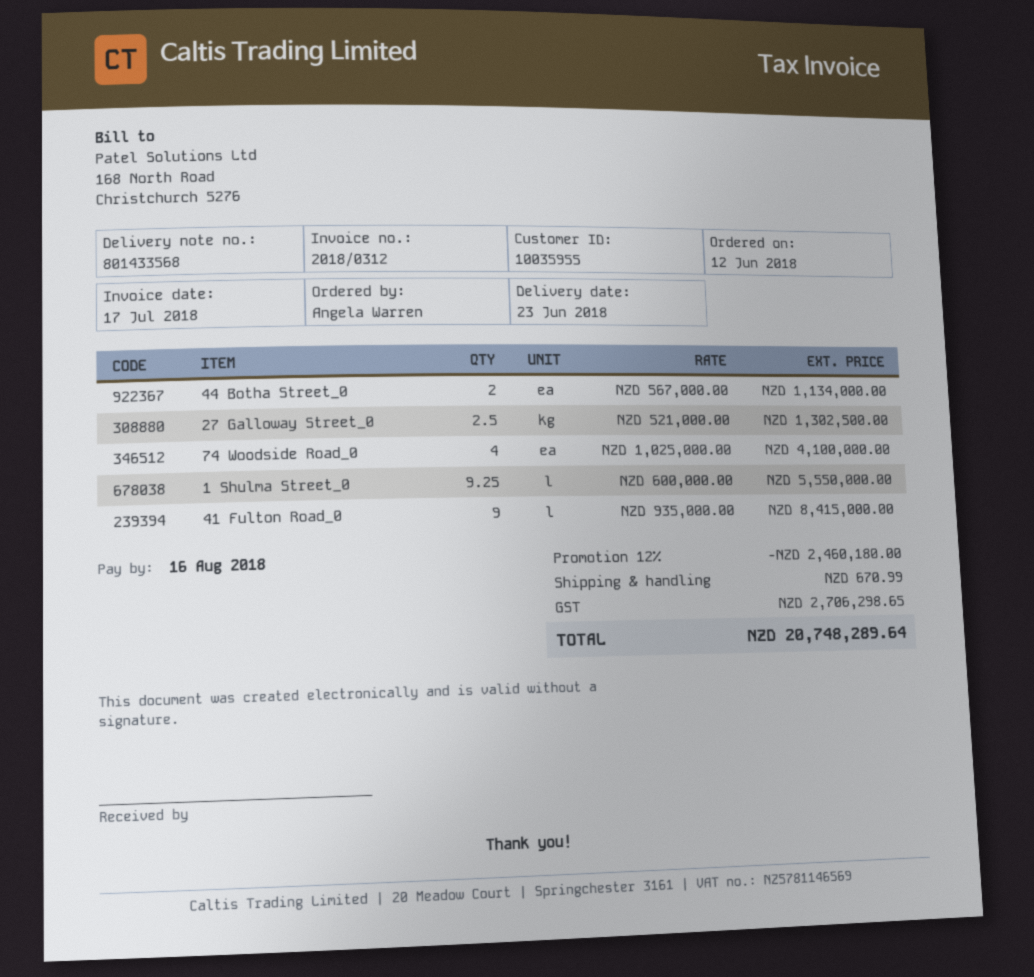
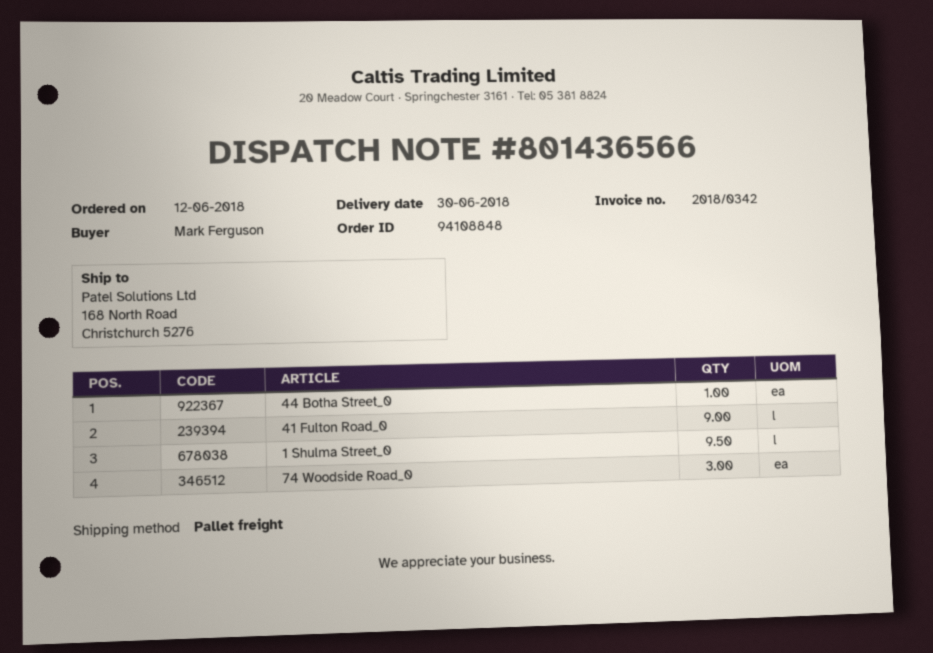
delivery note number: 801433568 -> 801436566
delivery date: 2018-06-23 -> 2018-06-30
invoice number: 2018/0312 -> 2018/0342
ordered by: Angela Warren -> Mark Ferguson
44 Botha Street_0: 2 -> 1
27 Galloway Street_0: 2.5 -> none
74 Woodside Road_0: 4 -> 3
1 Shulma Street_0: 9.25 -> 9.5

